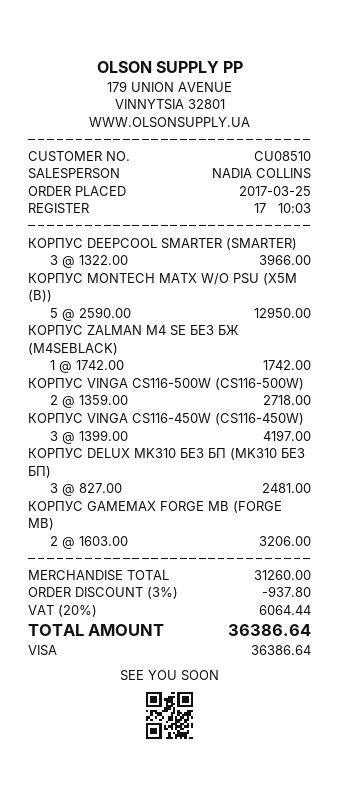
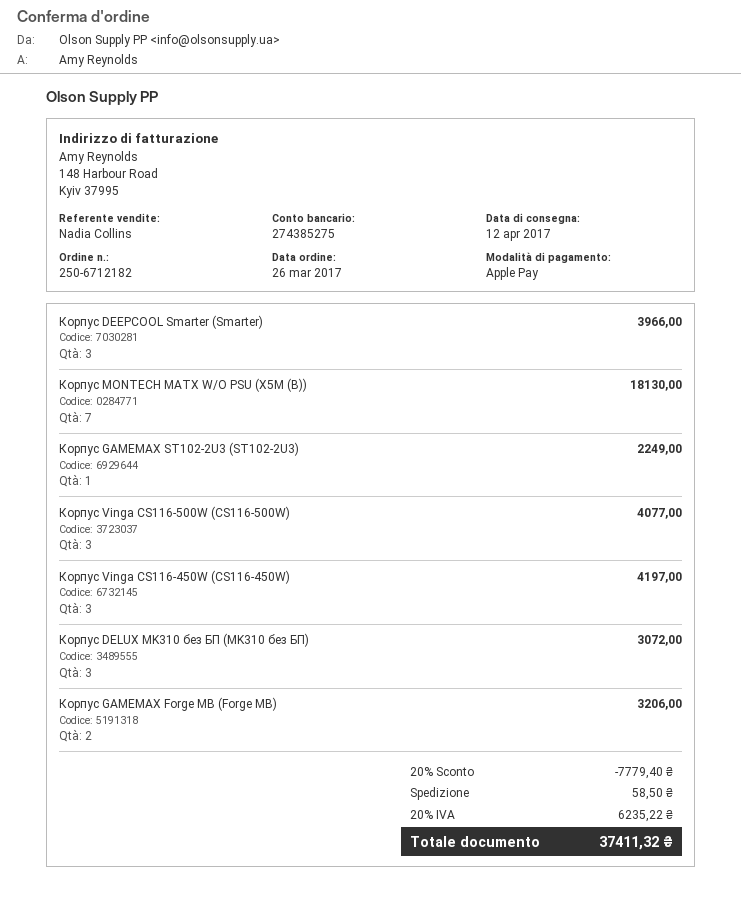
order date: 2017-03-25 -> 2017-03-26
payment method: Visa -> Apple Pay
КОРПУС MONTECH MATX W/O PSU (X5M (B)): 5 for 12950.00 -> 7 for 18130.00
КОРПУС ZALMAN M4 SE БЕЗ БЖ (M4SEBLACK): 1 for 1742.00 -> none
КОРПУС VINGA CS116-500W (CS116-500W): 2 for 2718.00 -> 3 for 4077.00
КОРПУС DELUX MK310 БЕЗ БП (MK310 БЕЗ БП): 3 for 2481.00 -> 3 for 3072.00
Корпус GAMEMAX ST102-2U3 (ST102-2U3): none -> 1 for 2249.00
discount: 3% = 937.80 -> 20% = 7779.40
shipping: none -> 58.50
tax: 20% = 6064.44 -> 20% = 6235.22
total: 36386.64 -> 37411.32

